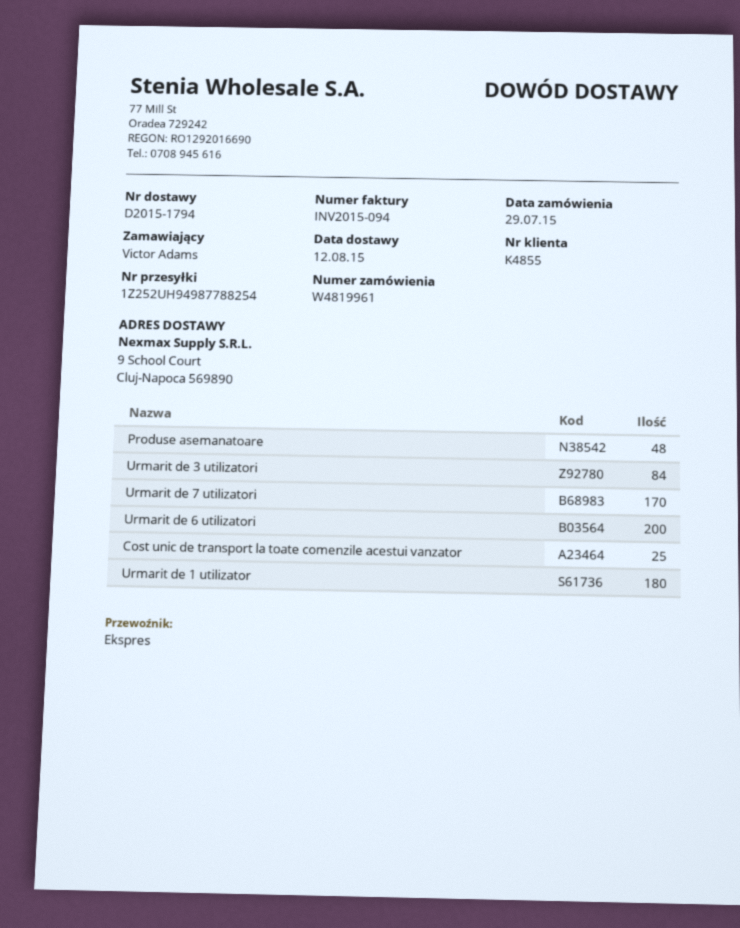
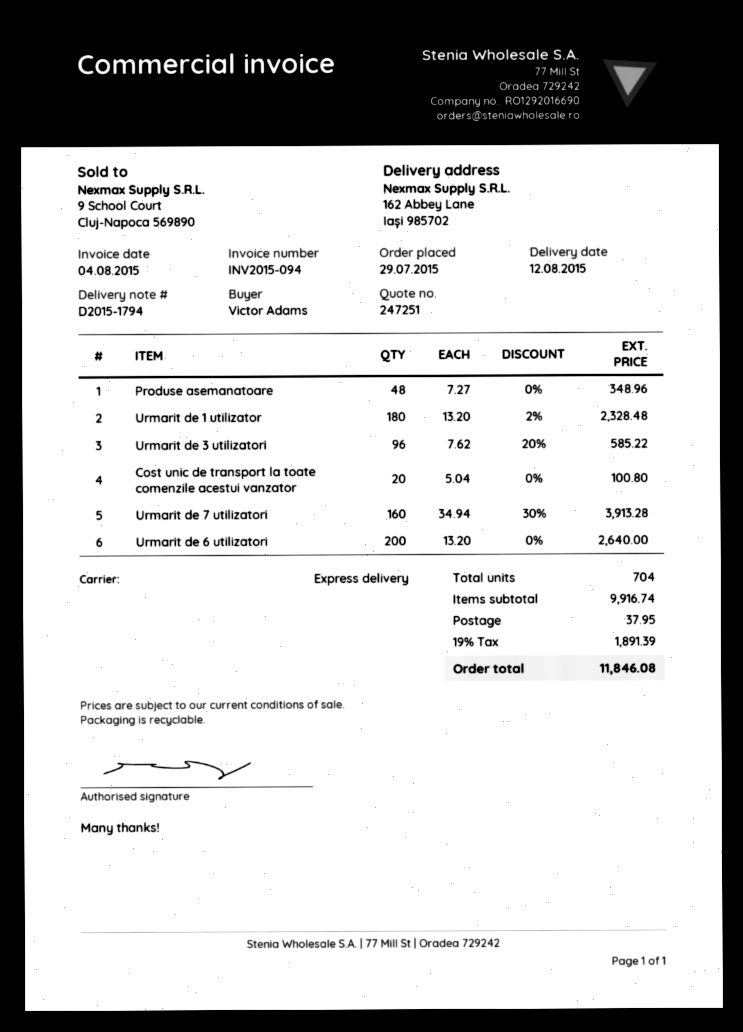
ship to: 9 School Court, Cluj-Napoca 569890 -> 162 Abbey Lane, Iași 985702
Urmarit de 3 utilizatori: 84 -> 96
Urmarit de 7 utilizatori: 170 -> 160
Cost unic de transport la toate comenzile acestui vanzator: 25 -> 20

